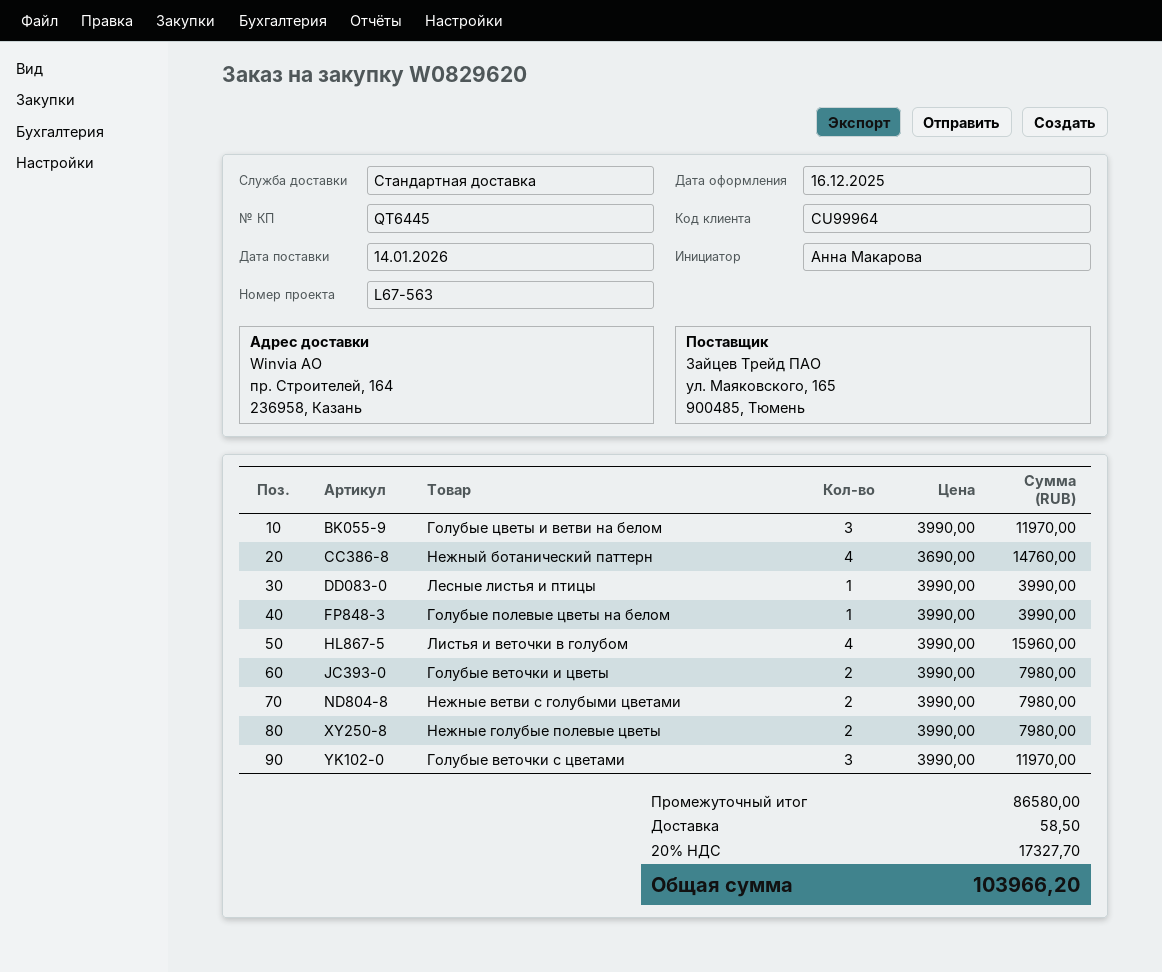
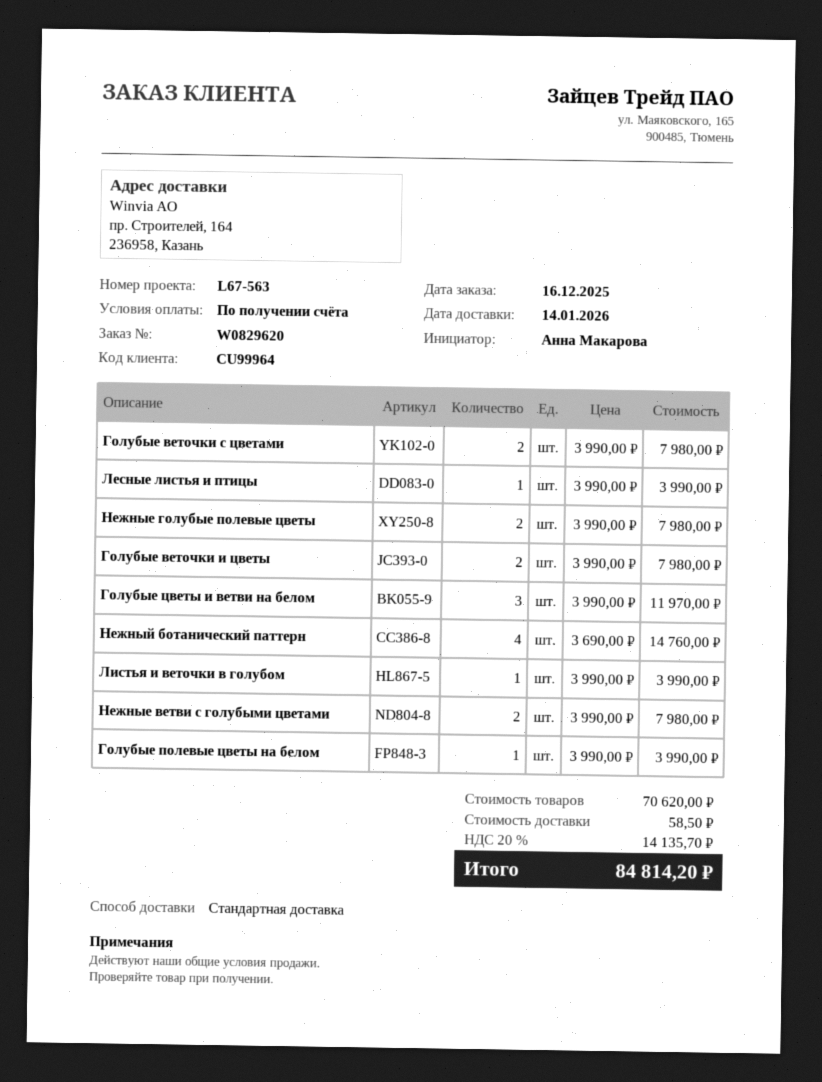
Листья и веточки в голубом: 4 x 3990.00 = 15960.00 -> 1 x 3990.00 = 3990.00
Голубые веточки с цветами: 3 x 3990.00 = 11970.00 -> 2 x 3990.00 = 7980.00
subtotal: 86580.00 -> 70620.00
tax: 20% = 17327.70 -> 20% = 14135.70
total: 103966.20 -> 84814.20

